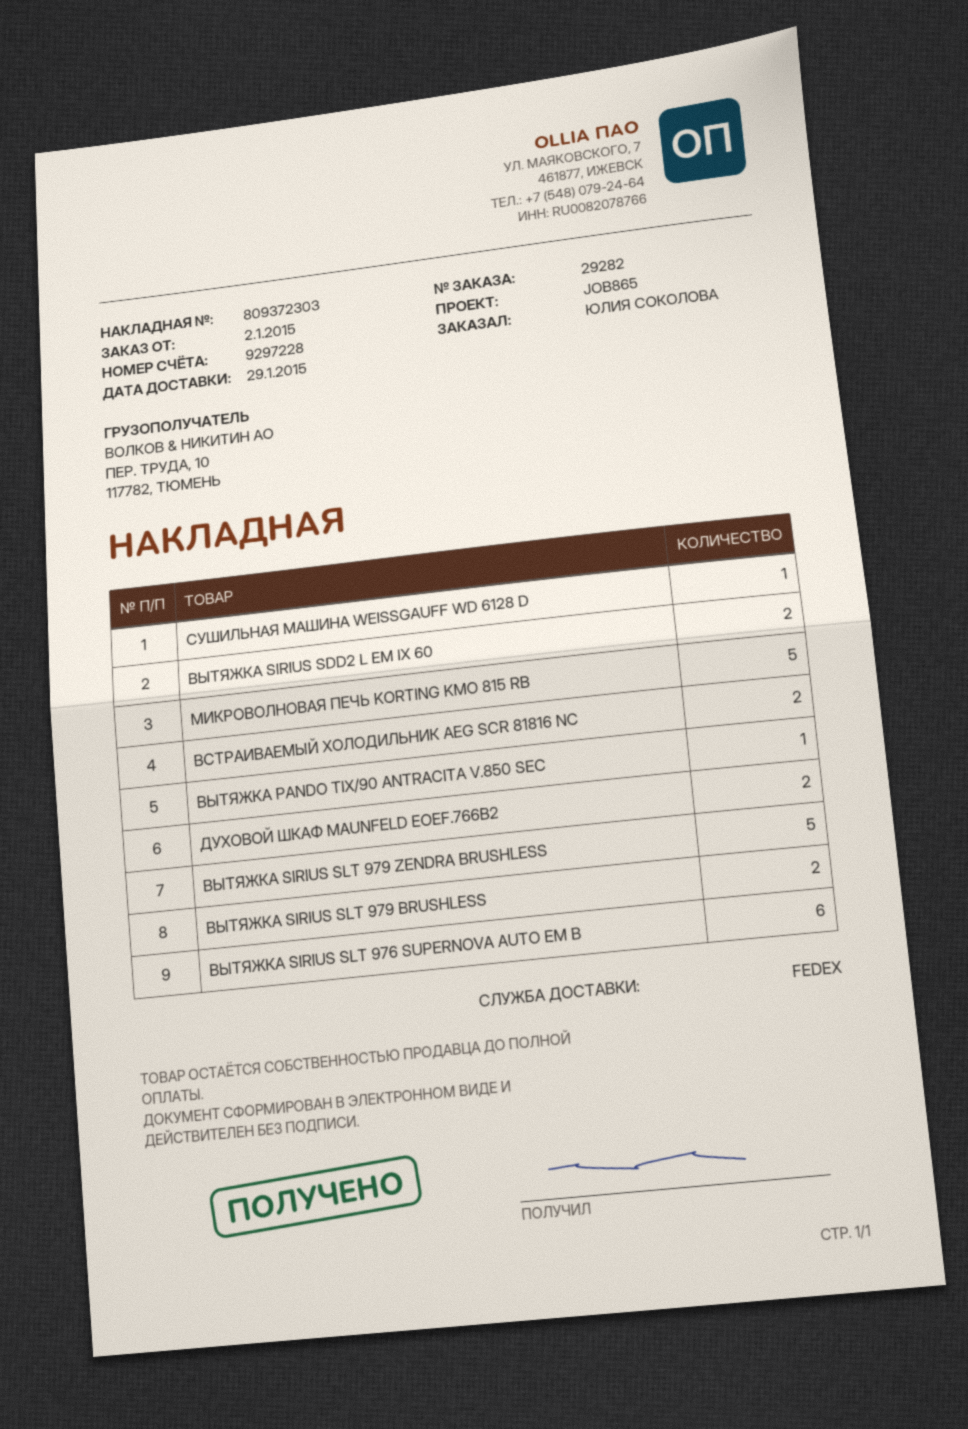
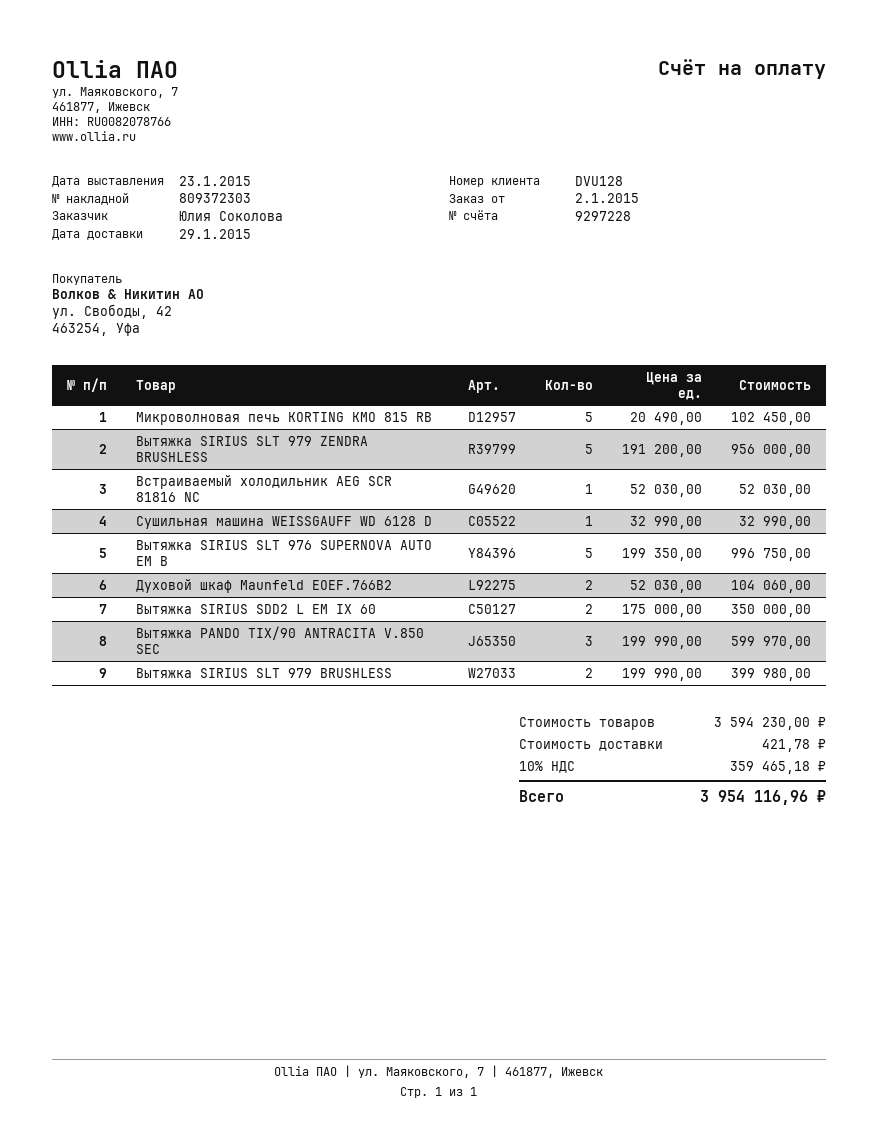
ВСТРАИВАЕМЫЙ ХОЛОДИЛЬНИК AEG SCR 81816 NC: 2 -> 1
ВЫТЯЖКА PANDO TIX/90 ANTRACITA V.850 SEC: 1 -> 3
ВЫТЯЖКА SIRIUS SLT 976 SUPERNOVA AUTO EM B: 6 -> 5

